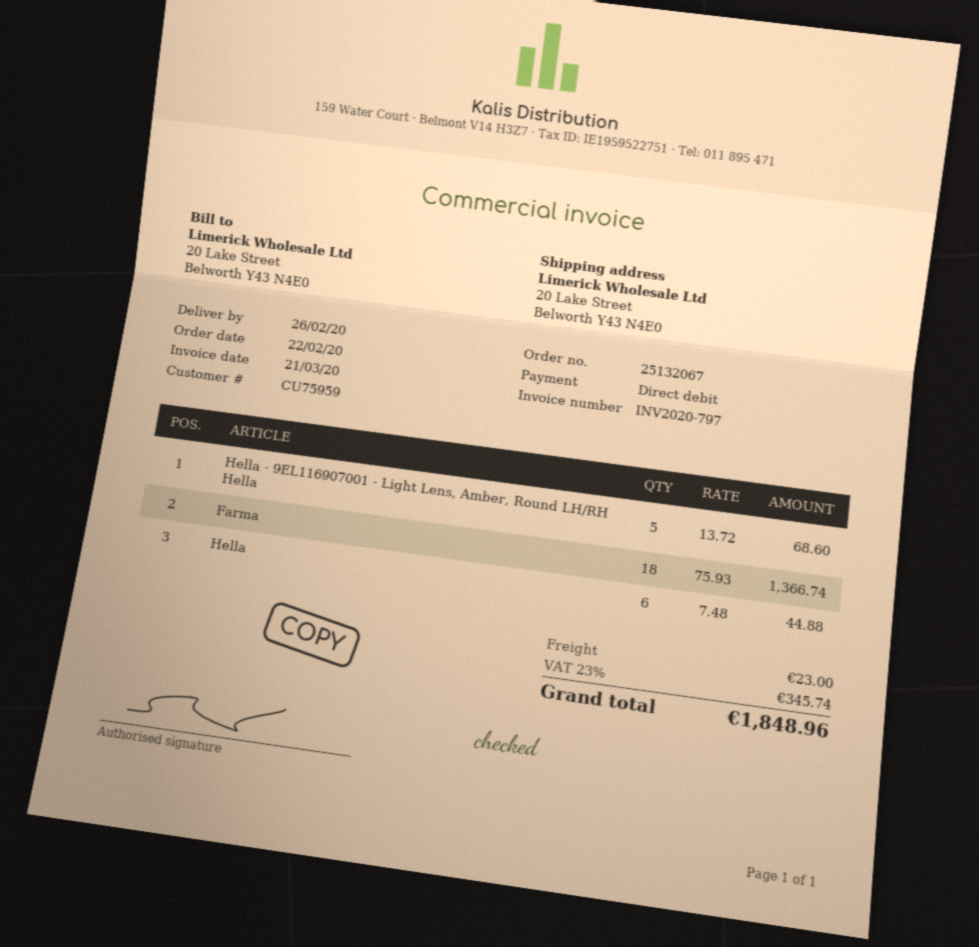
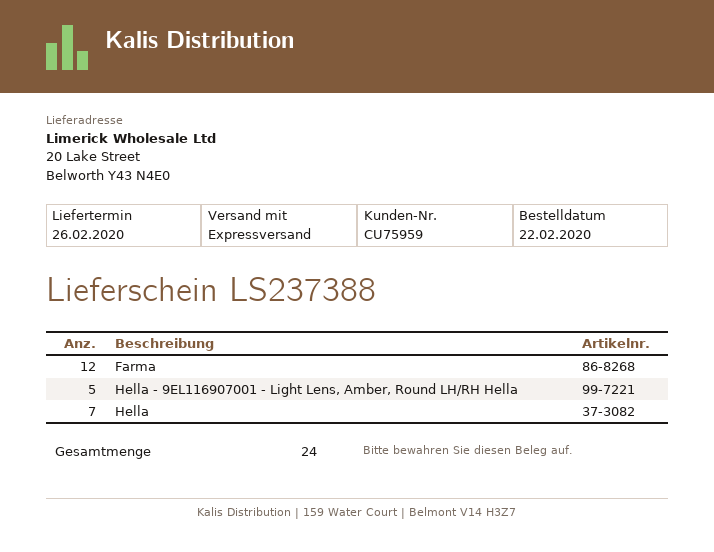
Farma: 18 -> 12
Hella: 6 -> 7

